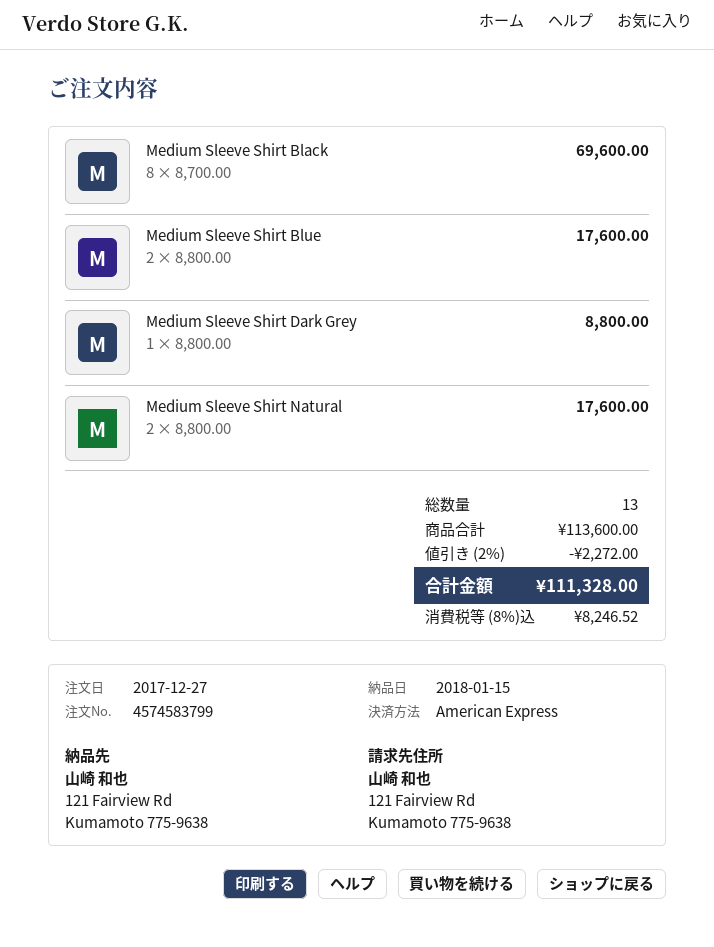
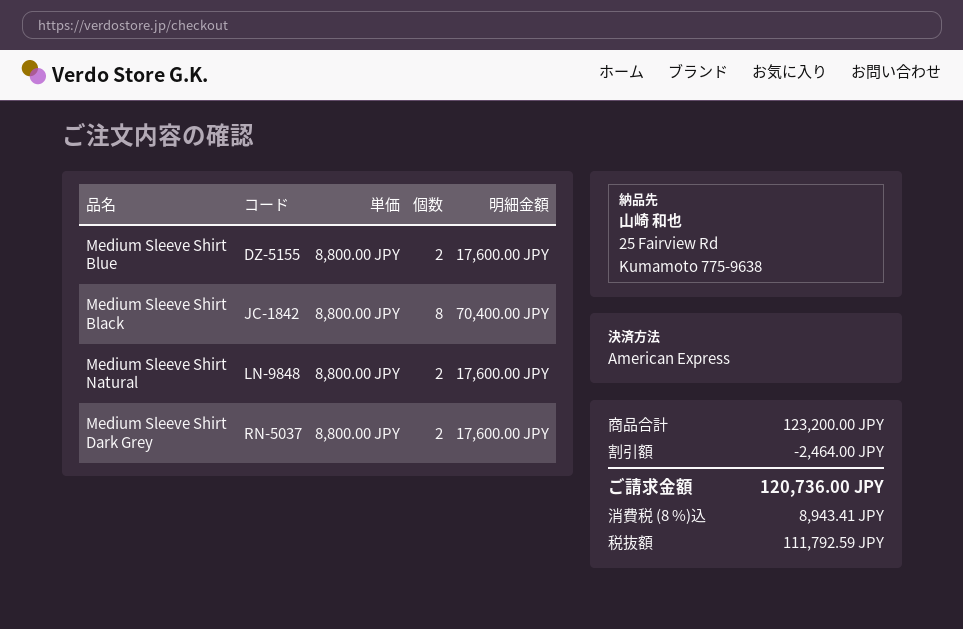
ship to: 121 Fairview Rd, Kumamoto 775-9638 -> 25 Fairview Rd, Kumamoto 775-9638
Medium Sleeve Shirt Black: 8 x 8700.00 = 69600.00 -> 8 x 8800.00 = 70400.00
Medium Sleeve Shirt Dark Grey: 1 x 8800.00 = 8800.00 -> 2 x 8800.00 = 17600.00
subtotal: 113600.00 -> 123200.00
discount: 2272.00 -> 2464.00
tax: 8% = 8246.52 -> 8% = 8943.41
total: 111328.00 -> 120736.00

